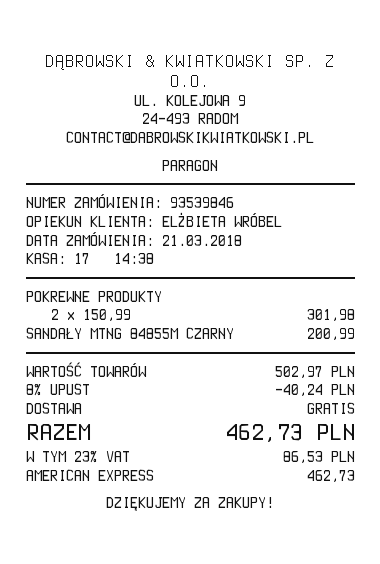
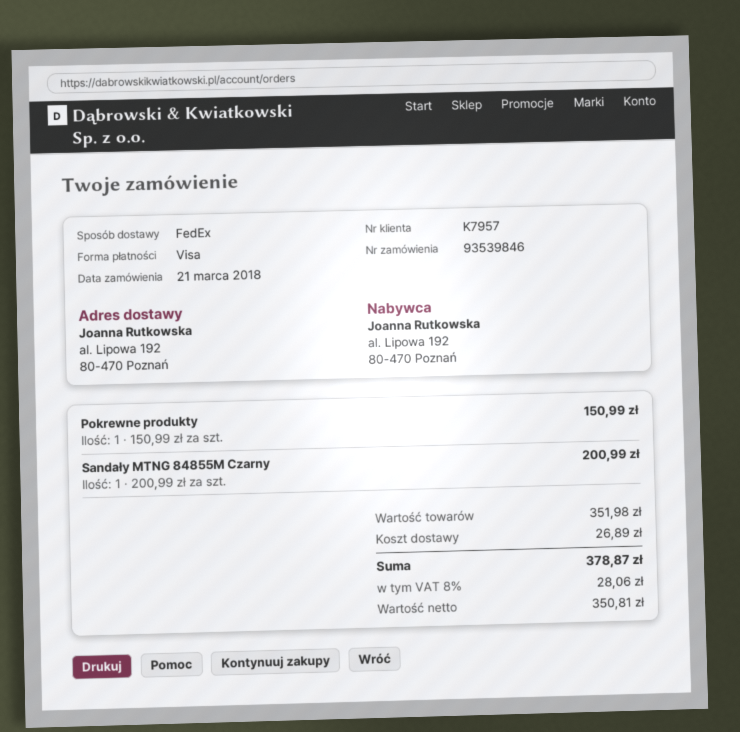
payment method: American Express -> Visa
POKREWNE PRODUKTY: 2 x 150.99 = 301.98 -> 1 x 150.99 = 150.99
subtotal: 502.97 -> 351.98
discount: 8% = 40.24 -> none
shipping: 0.00 -> 26.89
tax: 23% = 86.53 -> 8% = 28.06
total: 462.73 -> 378.87

